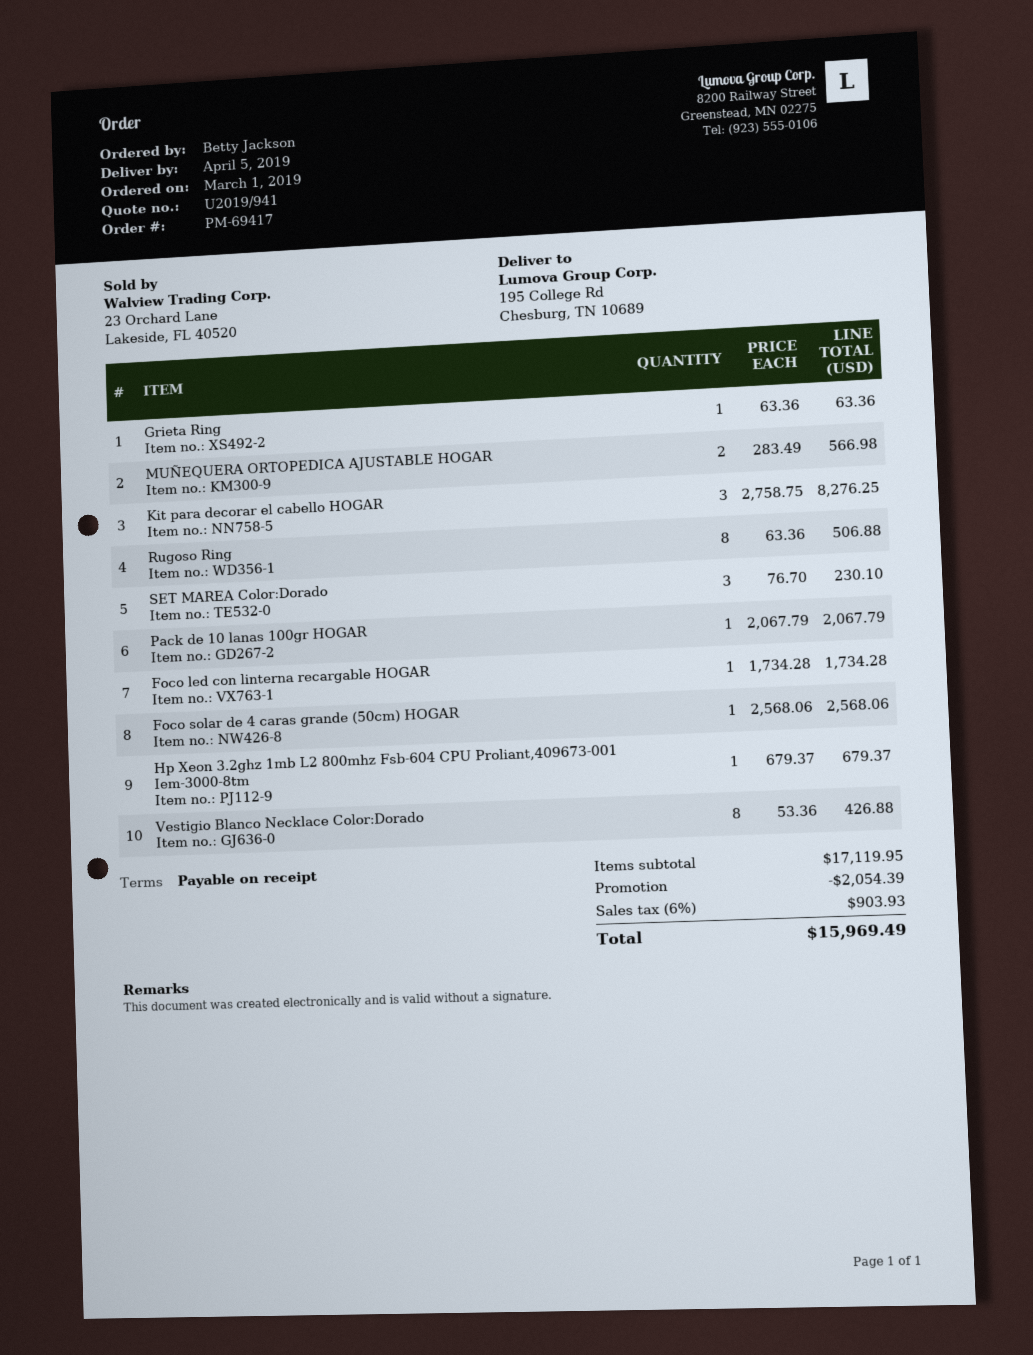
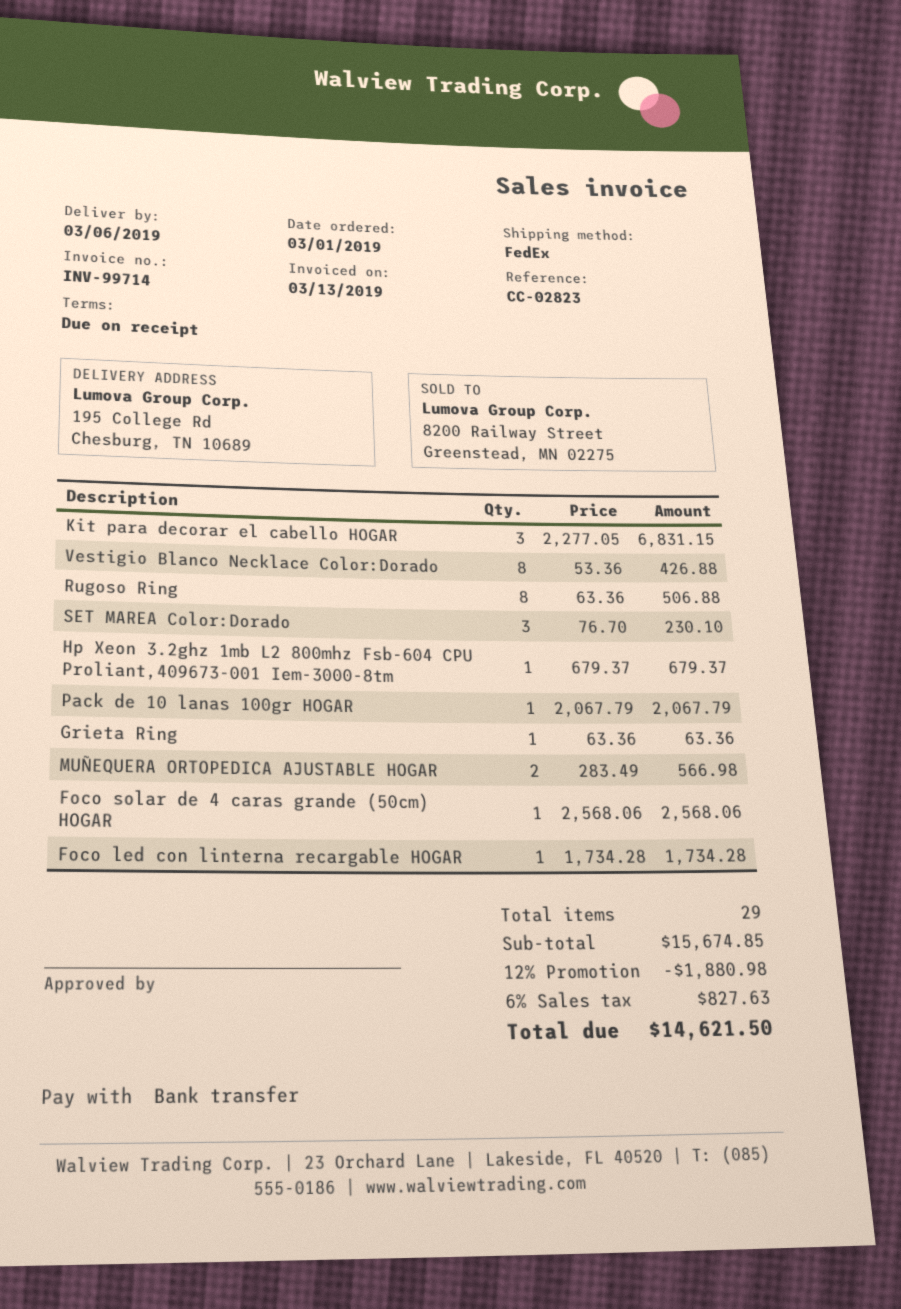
delivery date: 2019-04-05 -> 2019-03-06
Kit para decorar el cabello HOGAR: 3 x 2758.75 = 8276.25 -> 3 x 2277.05 = 6831.15
subtotal: 17119.95 -> 15674.85
discount: 2054.39 -> 1880.98
tax: 6% = 903.93 -> 6% = 827.63
total: 15969.49 -> 14621.50

